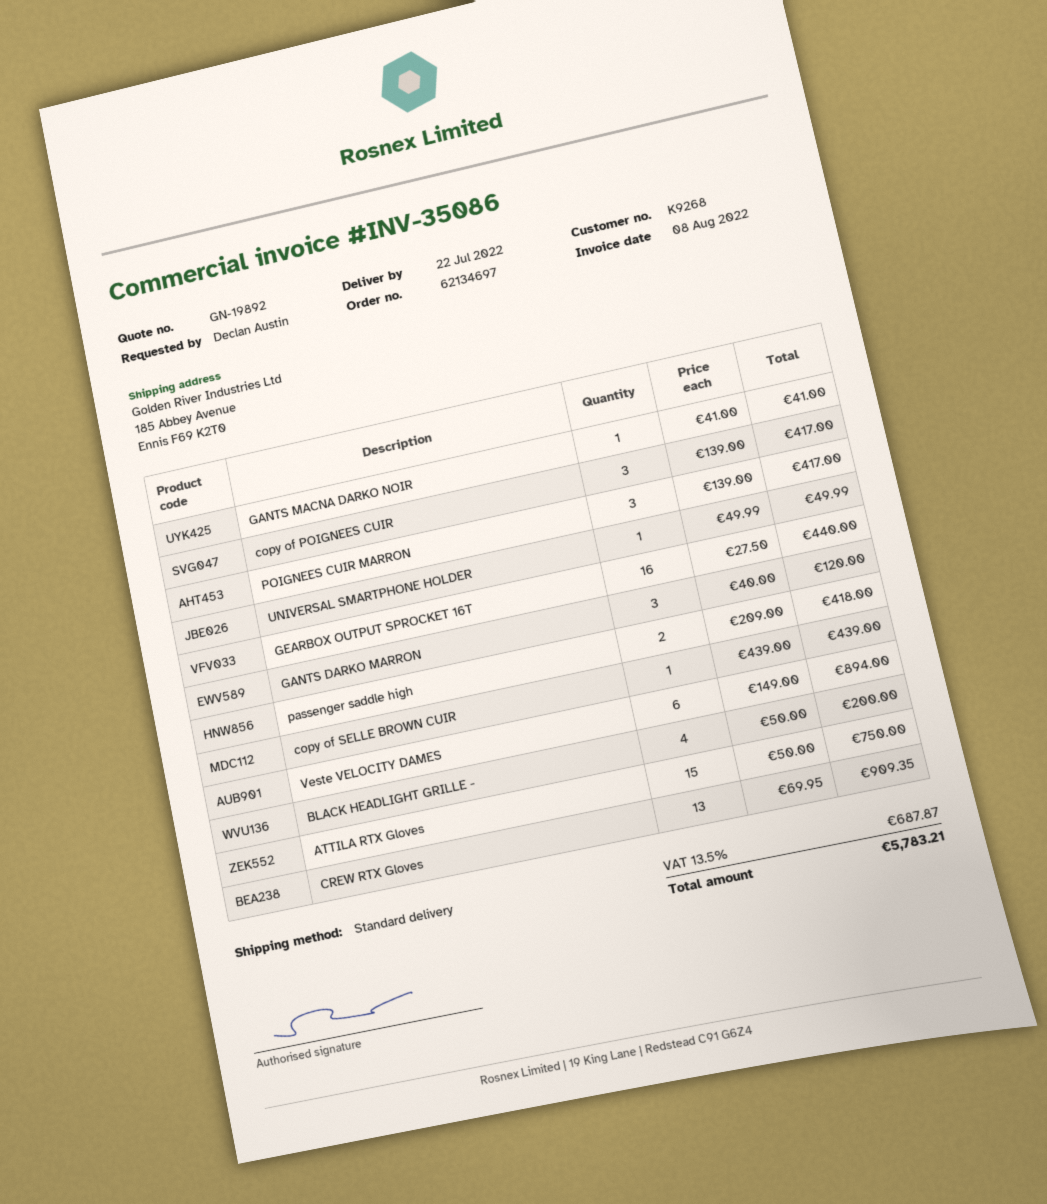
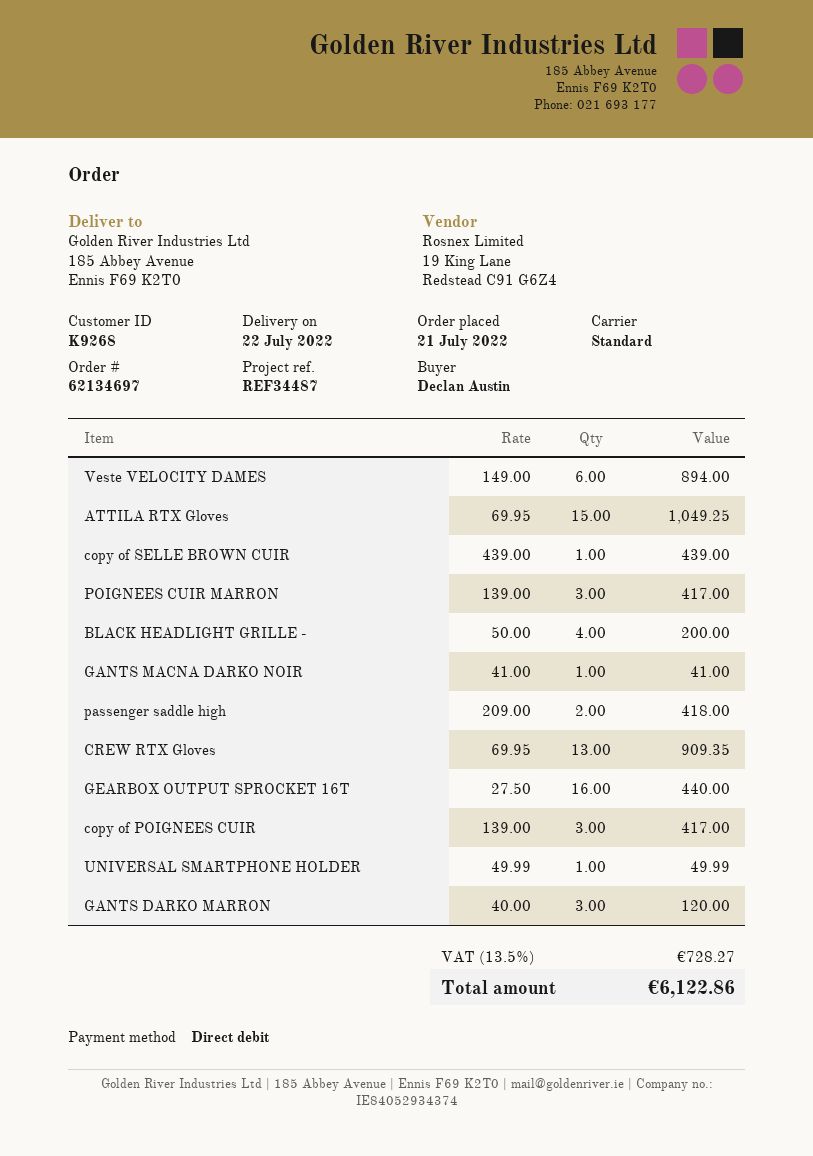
ATTILA RTX Gloves: 15 x 50.00 = 750.00 -> 15 x 69.95 = 1049.25
tax: 13.5% = 687.87 -> 13.5% = 728.27
total: 5783.21 -> 6122.86

